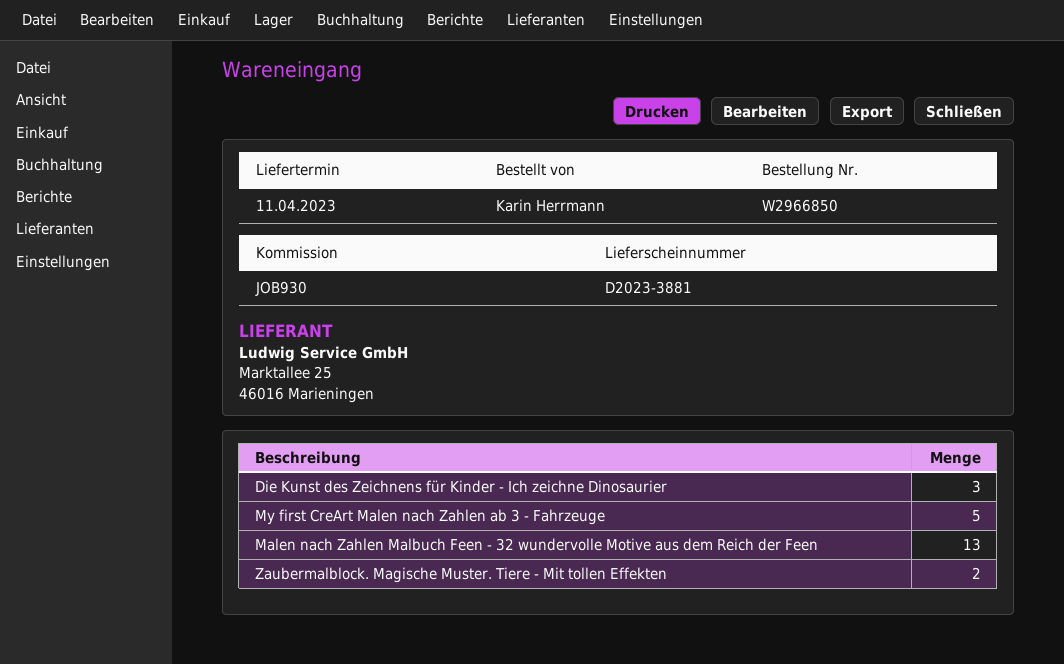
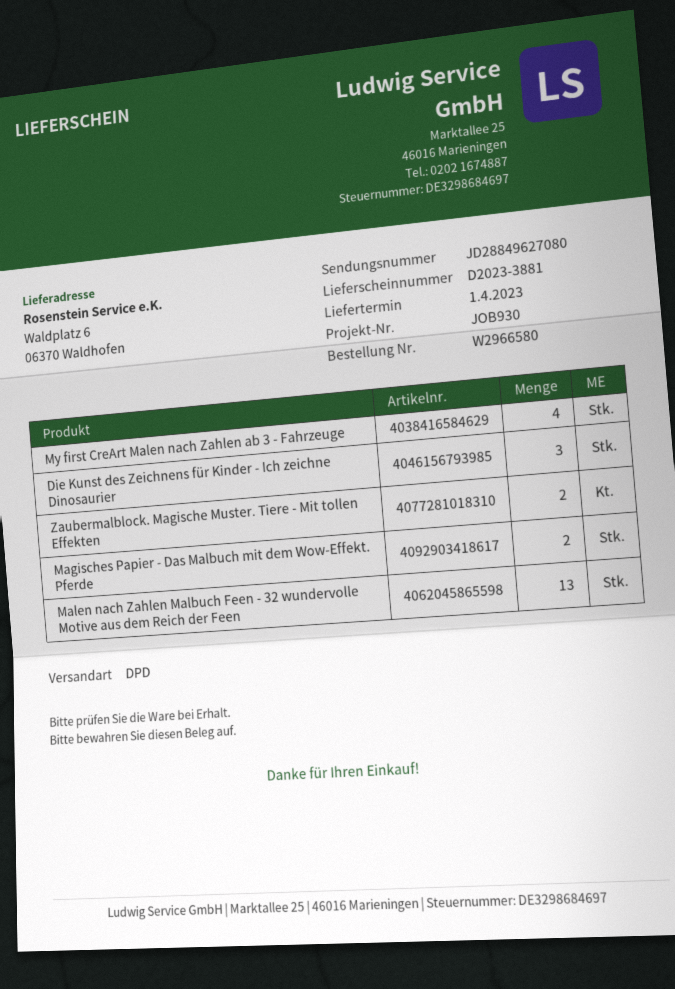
order number: W2966850 -> W2966580
delivery date: 2023-04-11 -> 2023-04-01
My first CreArt Malen nach Zahlen ab 3 - Fahrzeuge: 5 -> 4
Magisches Papier - Das Malbuch mit dem Wow-Effekt. Pferde: none -> 2

